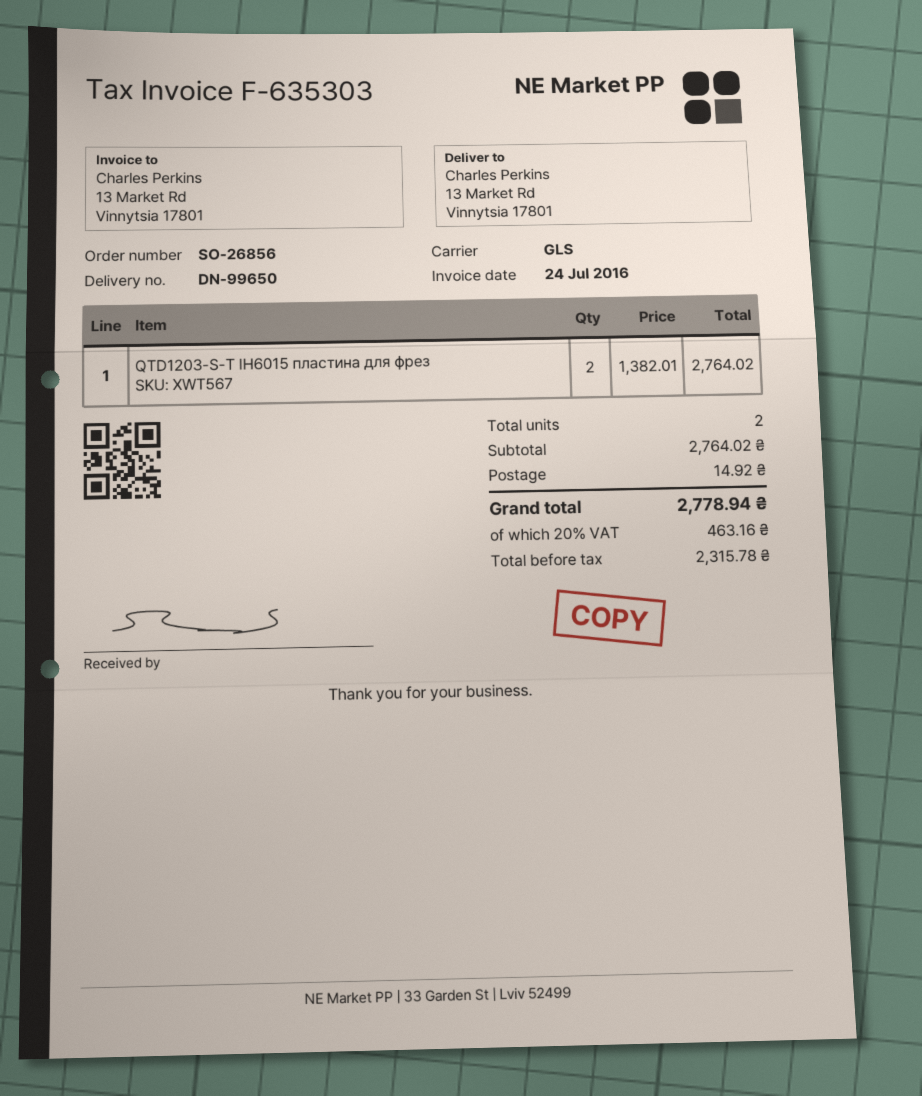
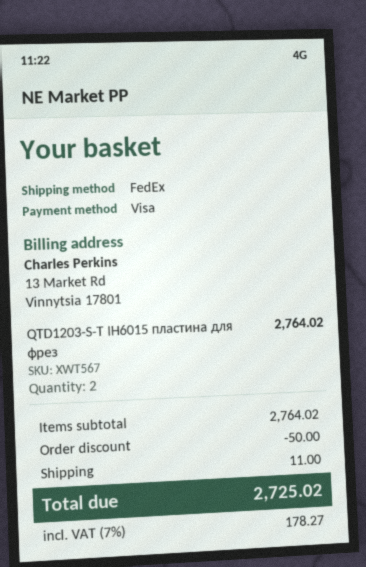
shipping method: GLS -> FedEx
discount: none -> 50.00
shipping: 14.92 -> 11.00
tax: 20% = 463.16 -> 7% = 178.27
total: 2778.94 -> 2725.02

